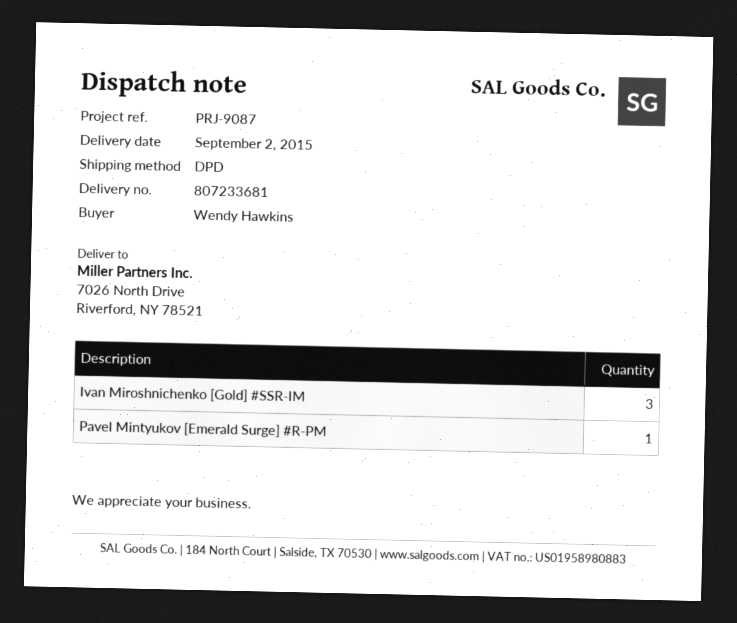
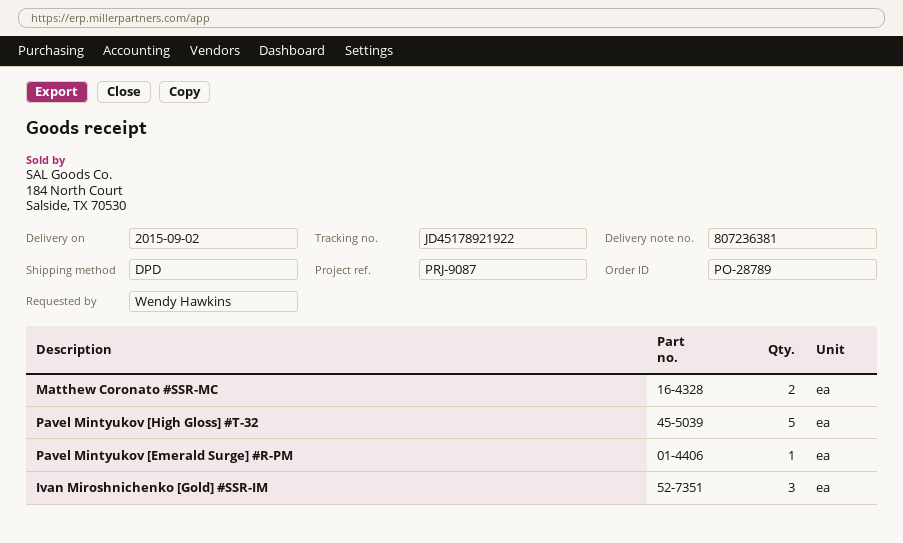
delivery note number: 807233681 -> 807236381
Matthew Coronato #SSR-MC: none -> 2
Pavel Mintyukov [High Gloss] #T-32: none -> 5

